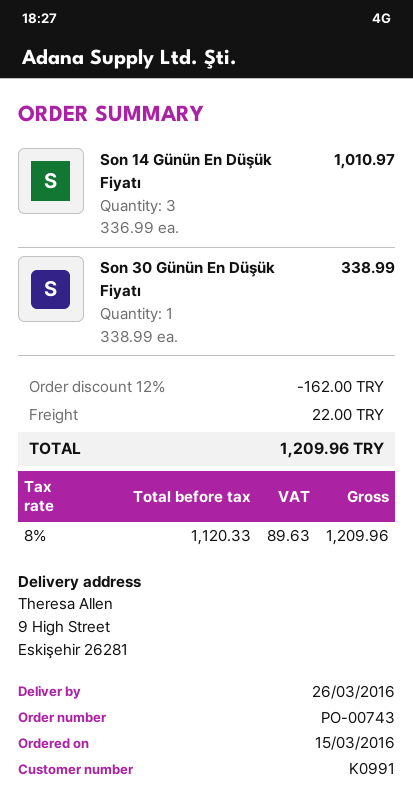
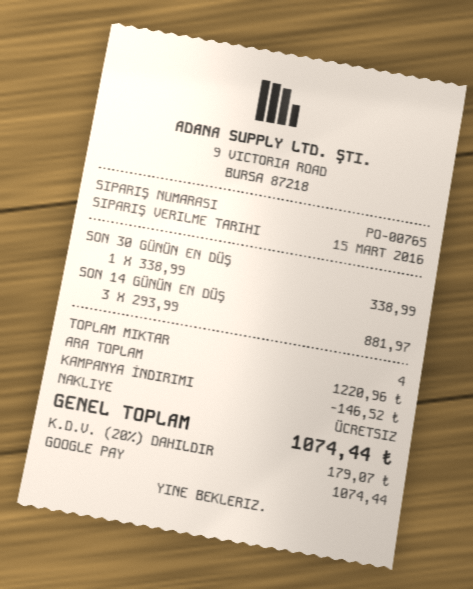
order number: PO-00743 -> PO-00765
Son 14 Günün En Düşük Fiyatı: 3 x 336.99 = 1010.97 -> 3 x 293.99 = 881.97
discount: 162.00 -> 146.52
shipping: 22.00 -> 0.00
tax: 8% = 89.63 -> 20% = 179.07
total: 1209.96 -> 1074.44

